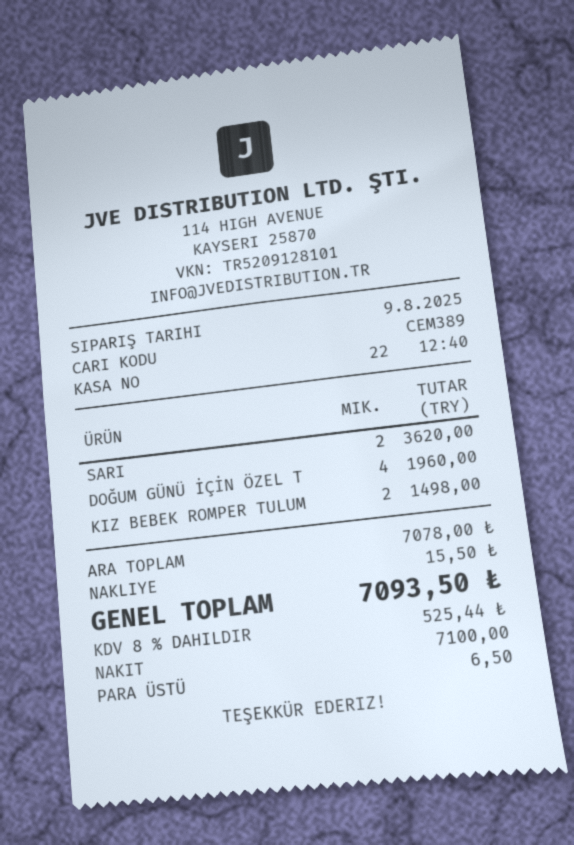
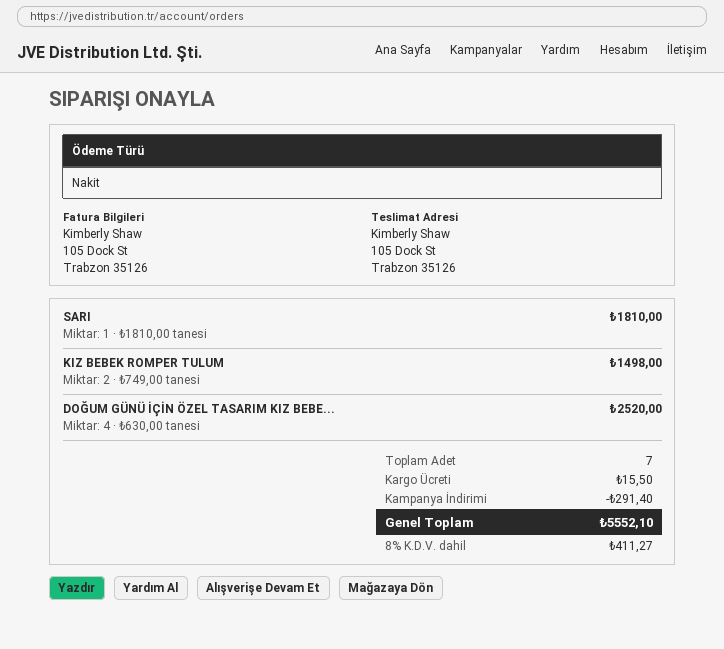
SARI: 2 for 3620.00 -> 1 for 1810.00
DOĞUM GÜNÜ İÇİN ÖZEL T: 4 for 1960.00 -> 4 for 2520.00
discount: none -> 291.40
tax: 8% = 525.44 -> 8% = 411.27
total: 7093.50 -> 5552.10

